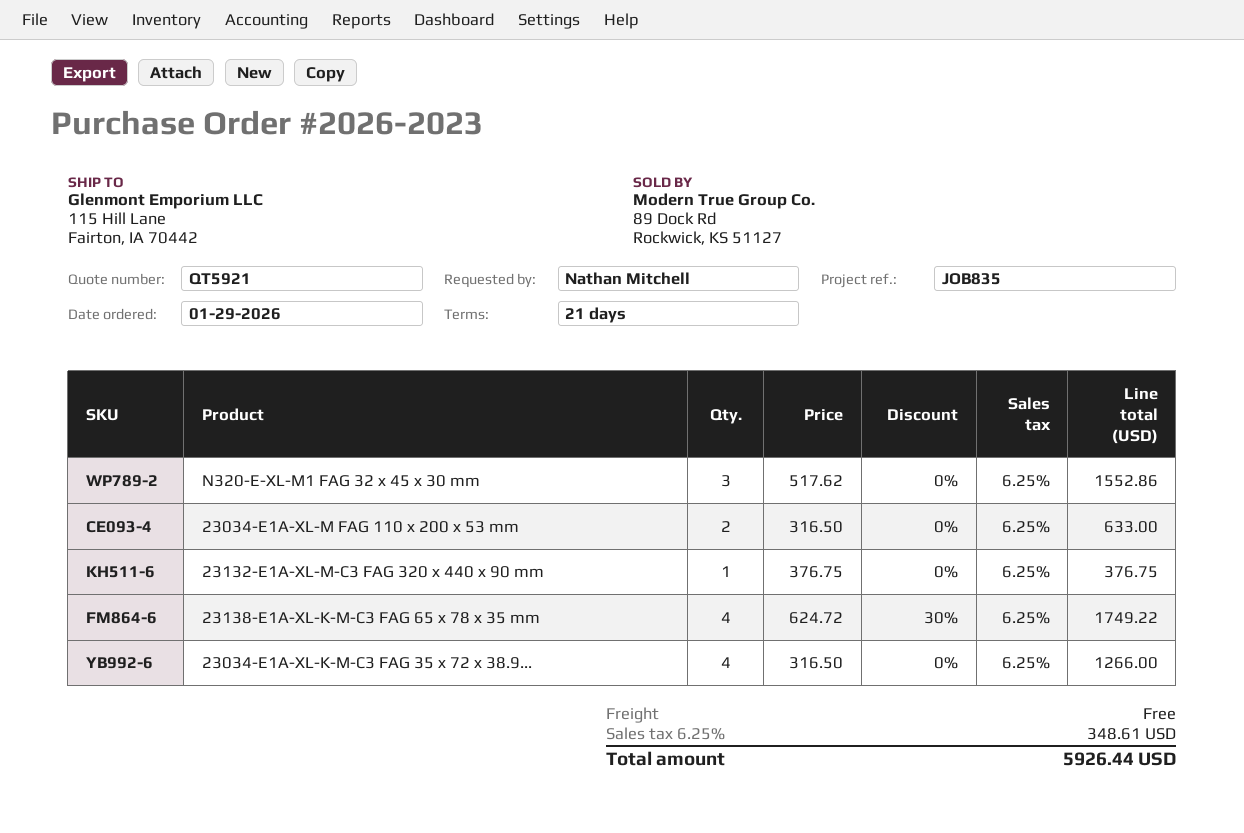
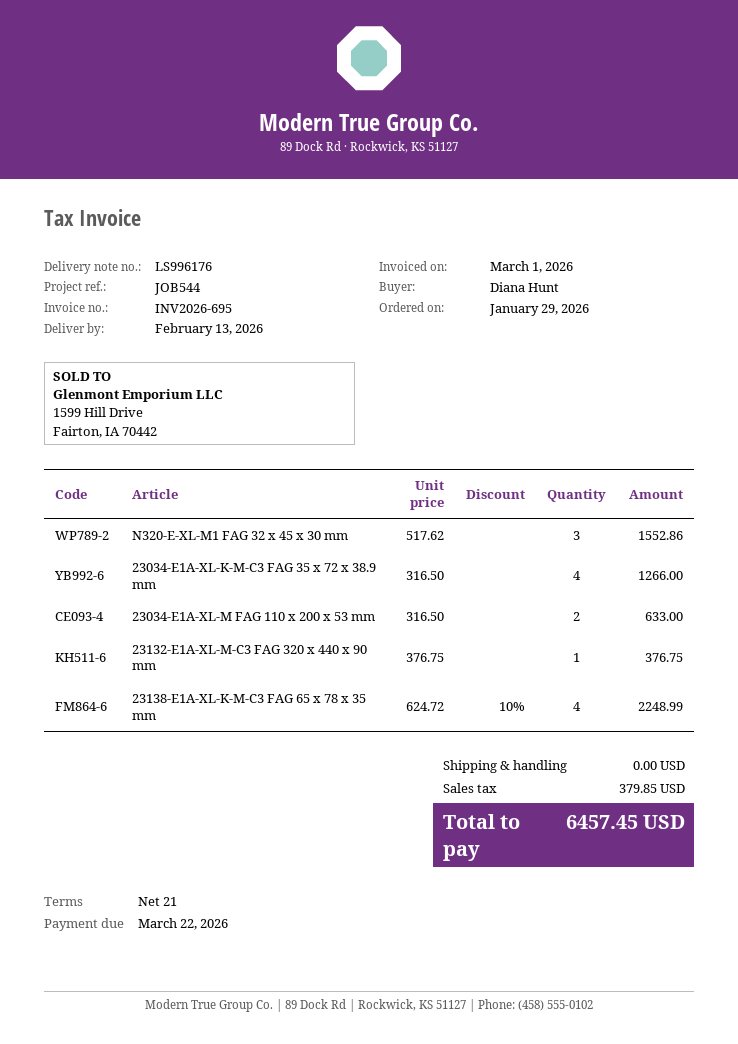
reference: JOB835 -> JOB544
ordered by: Nathan Mitchell -> Diana Hunt
23138-E1A-XL-K-M-C3 FAG 65 x 78 x 35 mm: 4 x 624.72 - 30% = 1749.22 -> 4 x 624.72 - 10% = 2248.99
tax: 348.61 -> 379.85
total: 5926.44 -> 6457.45

